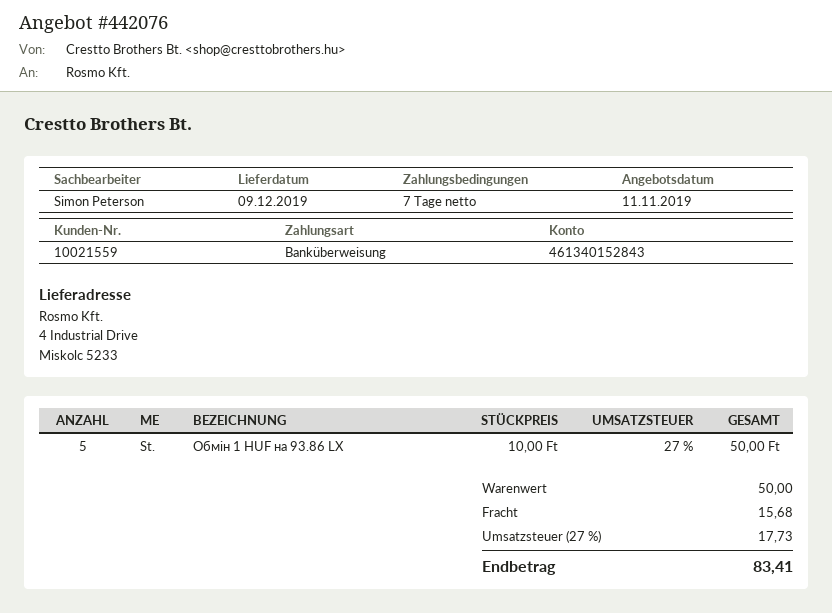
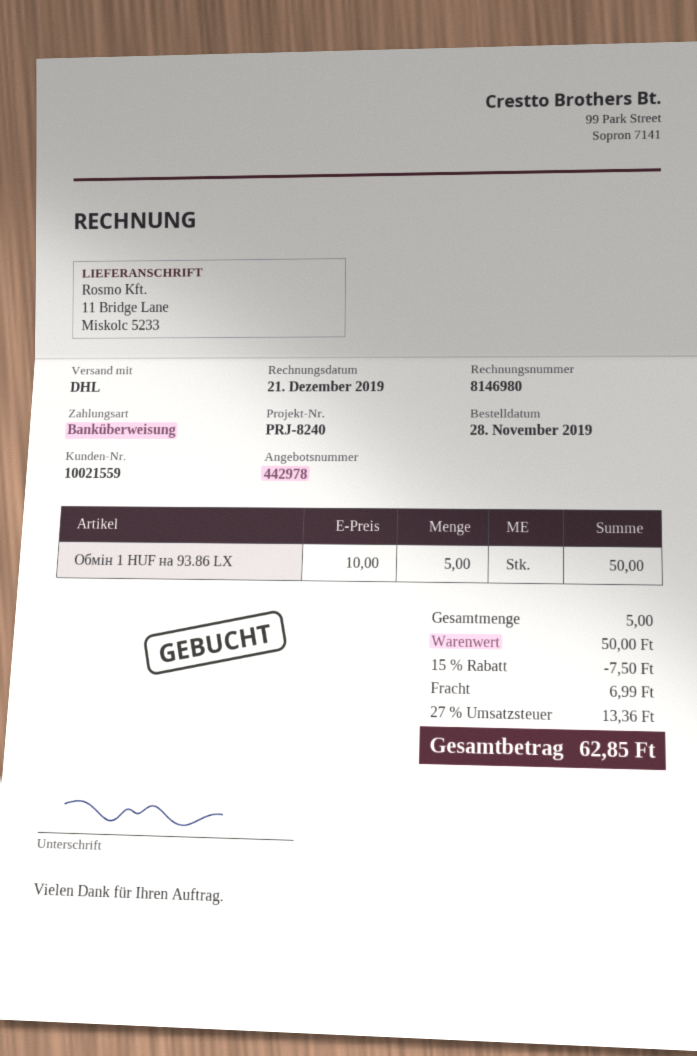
quote number: 442076 -> 442978
ship to: 4 Industrial Drive, Miskolc 5233 -> 11 Bridge Lane, Miskolc 5233
discount: none -> 15% = 7.50
shipping: 15.68 -> 6.99
tax: 27% = 17.73 -> 27% = 13.36
total: 83.41 -> 62.85

